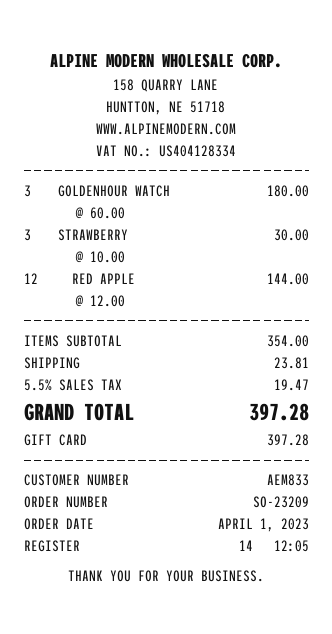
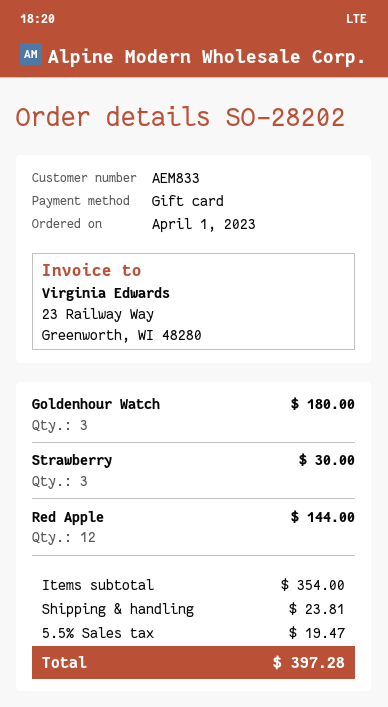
order number: SO-23209 -> SO-28202

